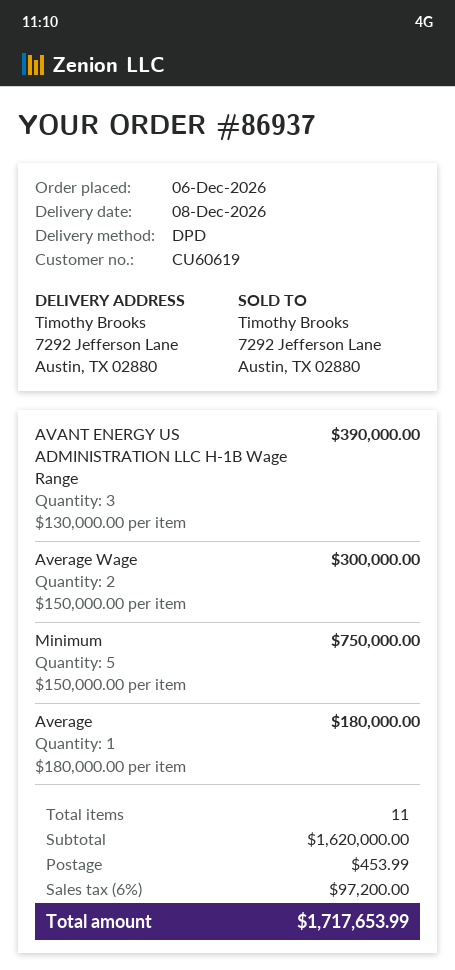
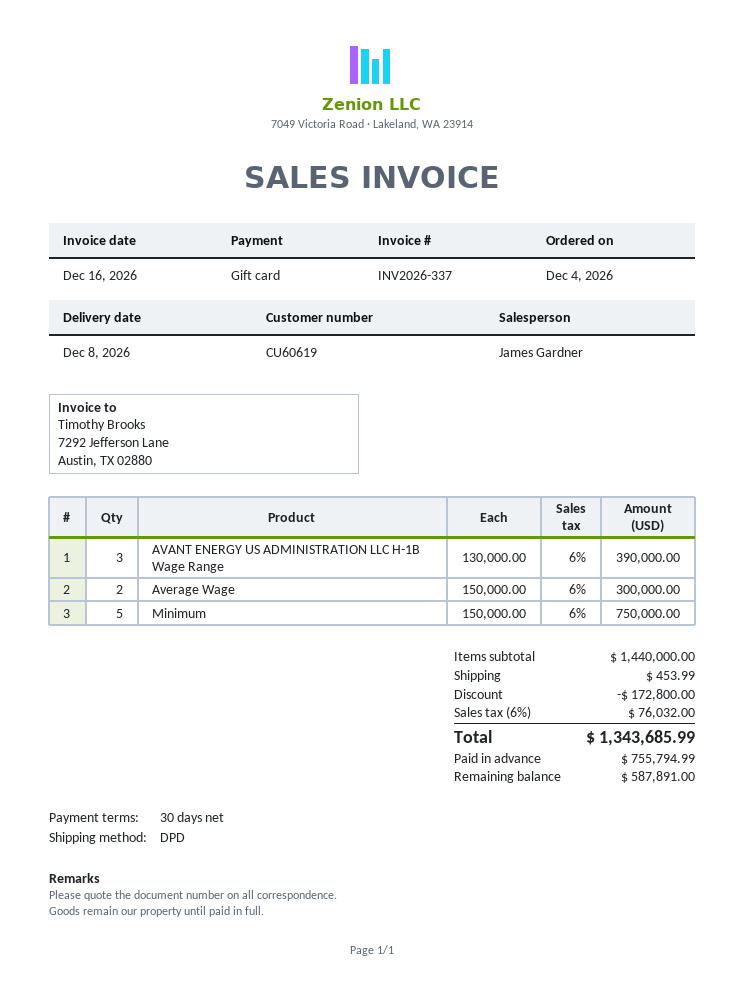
order date: 2026-12-06 -> 2026-12-04
Average: 1 x 180000.00 = 180000.00 -> none
subtotal: 1620000.00 -> 1440000.00
discount: none -> 172800.00
tax: 6% = 97200.00 -> 6% = 76032.00
total: 1717653.99 -> 1343685.99

